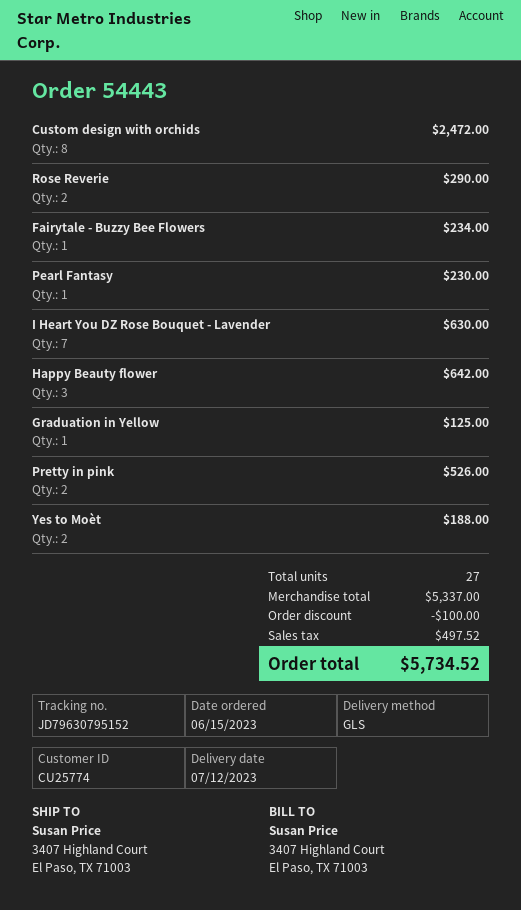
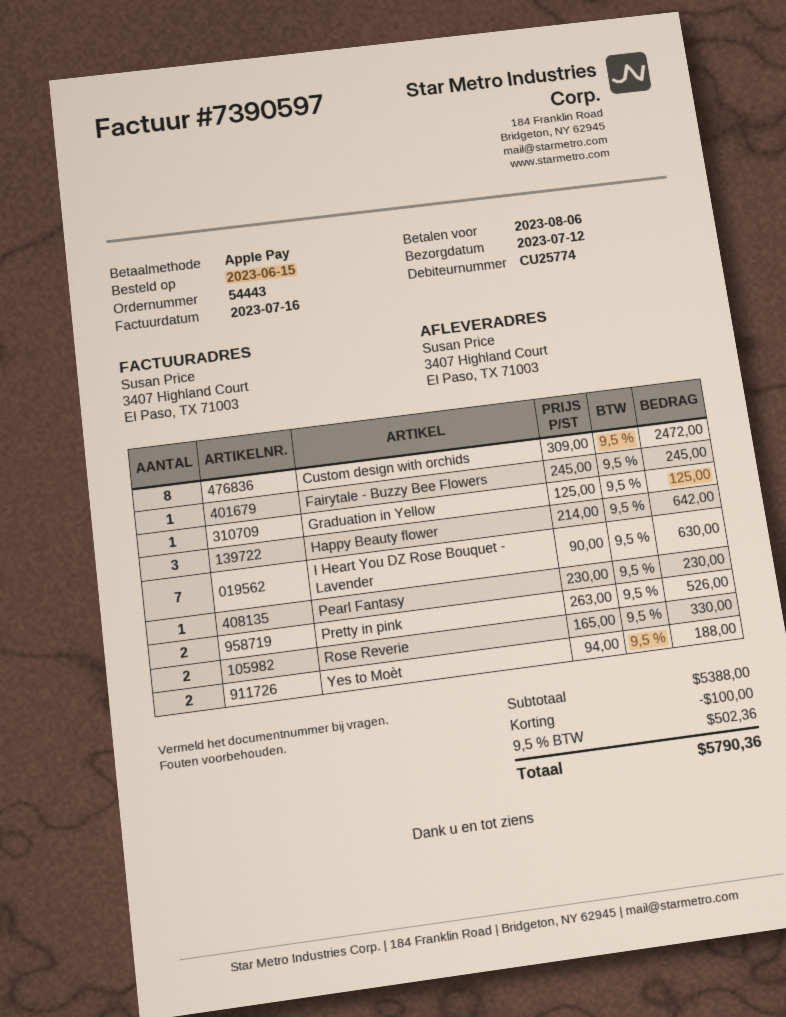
Rose Reverie: 2 for 290.00 -> 2 for 330.00
Fairytale - Buzzy Bee Flowers: 1 for 234.00 -> 1 for 245.00
subtotal: 5337.00 -> 5388.00
tax: 497.52 -> 502.36
total: 5734.52 -> 5790.36

